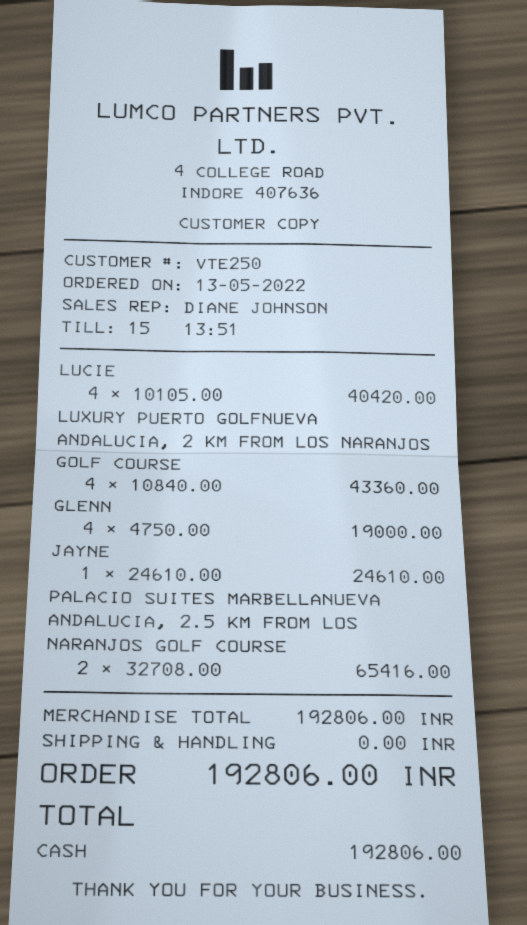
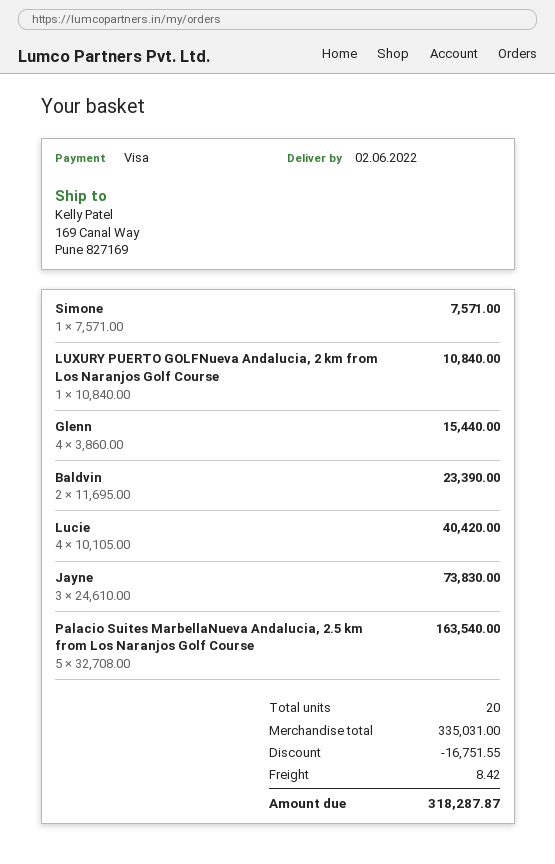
payment method: cash -> Visa
LUXURY PUERTO GOLFNUEVA ANDALUCIA, 2 KM FROM LOS NARANJOS GOLF COURSE: 4 x 10840.00 = 43360.00 -> 1 x 10840.00 = 10840.00
GLENN: 4 x 4750.00 = 19000.00 -> 4 x 3860.00 = 15440.00
JAYNE: 1 x 24610.00 = 24610.00 -> 3 x 24610.00 = 73830.00
PALACIO SUITES MARBELLANUEVA ANDALUCIA, 2.5 KM FROM LOS NARANJOS GOLF COURSE: 2 x 32708.00 = 65416.00 -> 5 x 32708.00 = 163540.00
Simone: none -> 1 x 7571.00 = 7571.00
Baldvin: none -> 2 x 11695.00 = 23390.00
subtotal: 192806.00 -> 335031.00
discount: none -> 16751.55
shipping: 0.00 -> 8.42
total: 192806.00 -> 318287.87

